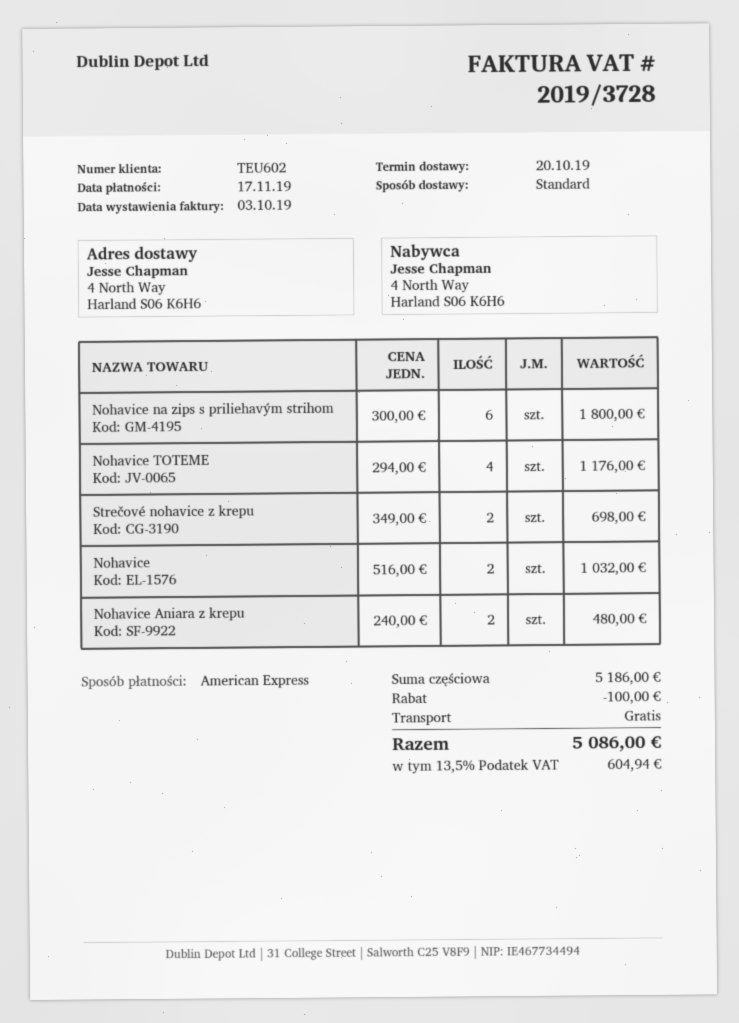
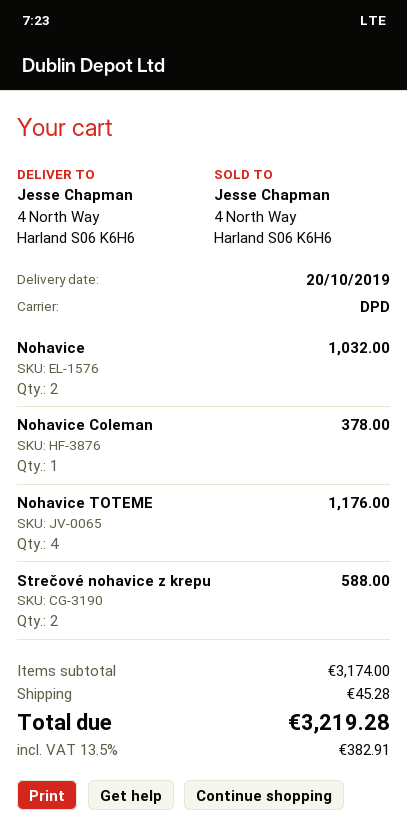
shipping method: standard -> DPD
Nohavice na zips s priliehavým strihom: 6 for 1800.00 -> none
Strečové nohavice z krepu: 2 for 698.00 -> 2 for 588.00
Nohavice Aniara z krepu: 2 for 480.00 -> none
Nohavice Coleman: none -> 1 for 378.00
subtotal: 5186.00 -> 3174.00
discount: 100.00 -> none
shipping: 0.00 -> 45.28
tax: 13.5% = 604.94 -> 13.5% = 382.91
total: 5086.00 -> 3219.28

